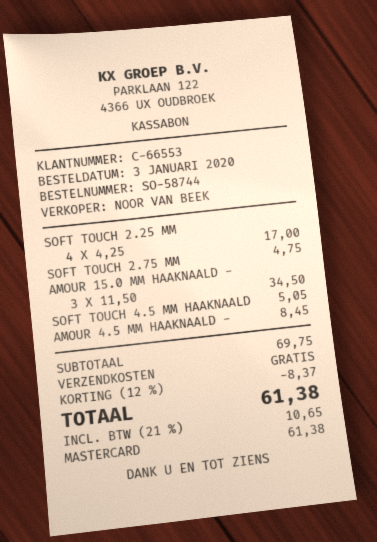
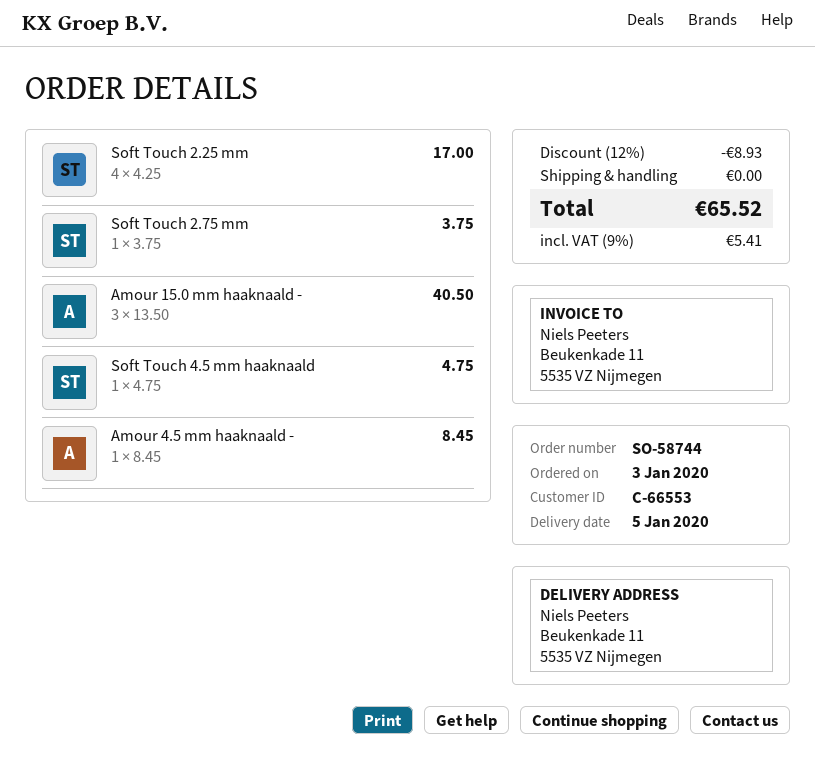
SOFT TOUCH 2.75 MM: 1 x 4.75 = 4.75 -> 1 x 3.75 = 3.75
AMOUR 15.0 MM HAAKNAALD -: 3 x 11.50 = 34.50 -> 3 x 13.50 = 40.50
SOFT TOUCH 4.5 MM HAAKNAALD: 1 x 5.05 = 5.05 -> 1 x 4.75 = 4.75
discount: 12% = 8.37 -> 12% = 8.93
tax: 21% = 10.65 -> 9% = 5.41
total: 61.38 -> 65.52

